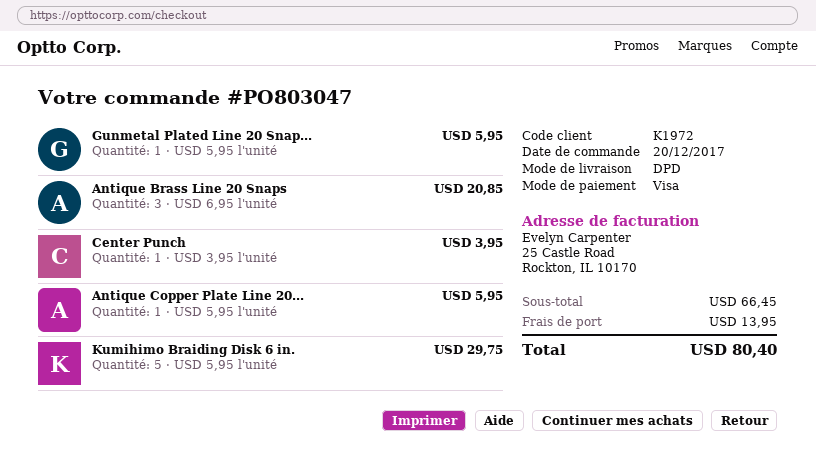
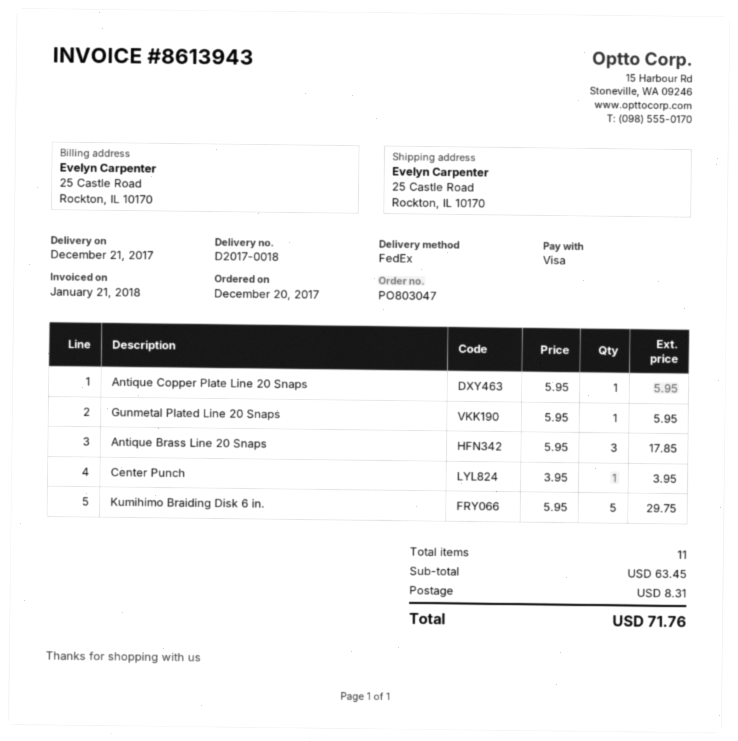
shipping method: DPD -> FedEx
Antique Brass Line 20 Snaps: 3 x 6.95 = 20.85 -> 3 x 5.95 = 17.85
subtotal: 66.45 -> 63.45
shipping: 13.95 -> 8.31
total: 80.40 -> 71.76

